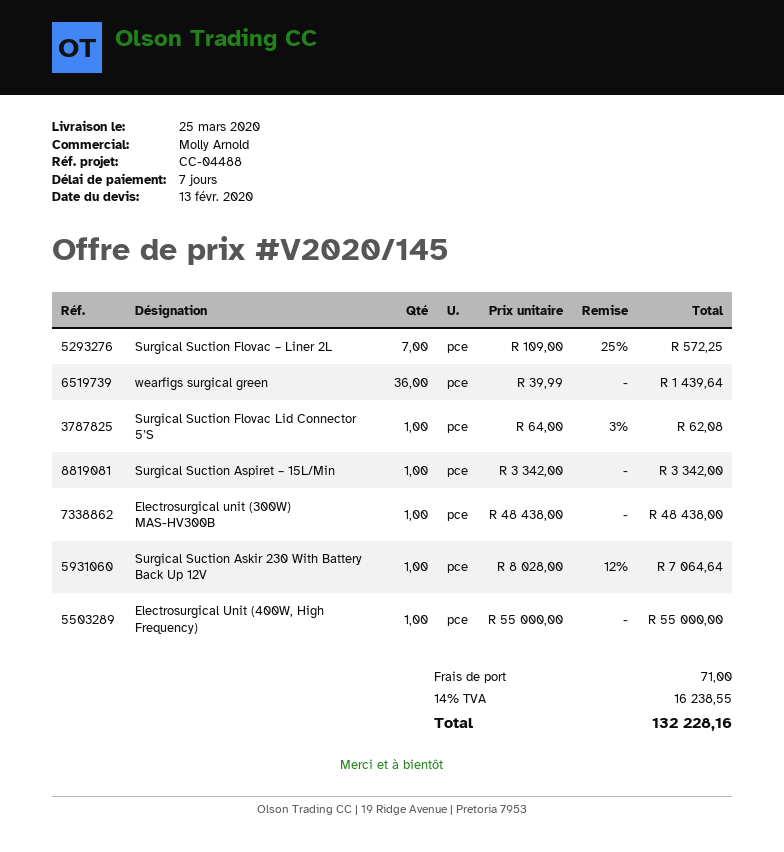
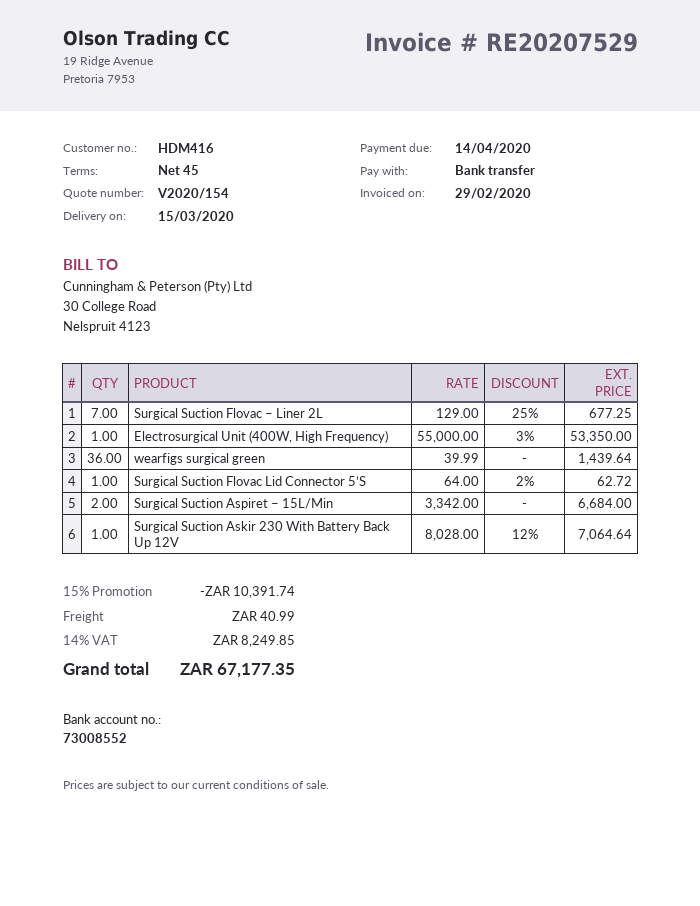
quote number: V2020/145 -> V2020/154
delivery date: 2020-03-25 -> 2020-03-15
payment terms: 7 days -> 45 days
Surgical Suction Flovac – Liner 2L: 7 x 109.00 - 25% = 572.25 -> 7 x 129.00 - 25% = 677.25
Surgical Suction Flovac Lid Connector 5’S: 1 x 64.00 - 3% = 62.08 -> 1 x 64.00 - 2% = 62.72
Surgical Suction Aspiret – 15L/Min: 1 x 3342.00 = 3342.00 -> 2 x 3342.00 = 6684.00
Electrosurgical unit (300W) MAS-HV300B: 1 x 48438.00 = 48438.00 -> none
Electrosurgical Unit (400W, High Frequency): 1 x 55000.00 = 55000.00 -> 1 x 55000.00 - 3% = 53350.00
discount: none -> 15% = 10391.74
shipping: 71.00 -> 40.99
tax: 14% = 16238.55 -> 14% = 8249.85
total: 132228.16 -> 67177.35

